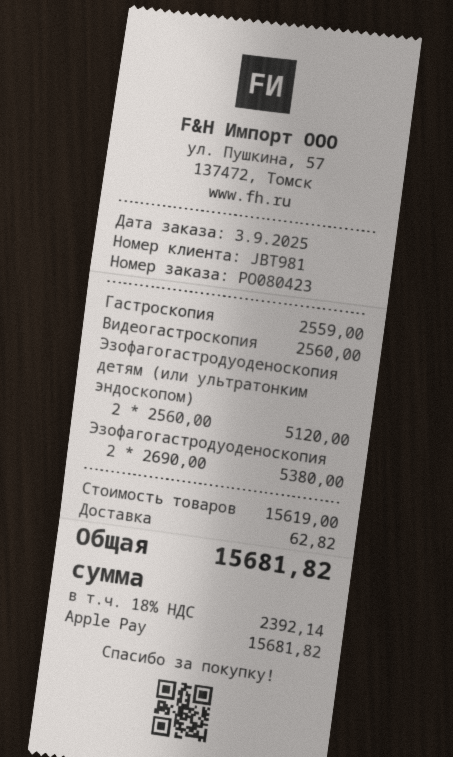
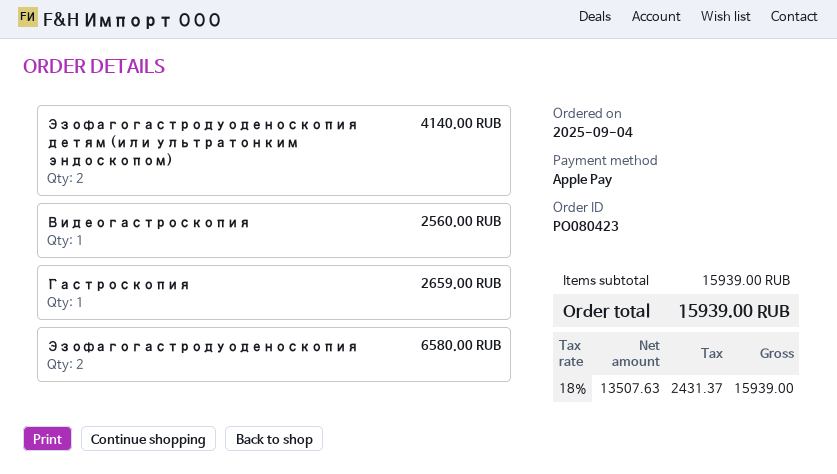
order date: 2025-09-03 -> 2025-09-04
Гастроскопия: 1 for 2559.00 -> 1 for 2659.00
Эзофагогастродуоденоскопия детям (или ультратонким эндоскопом): 2 for 5120.00 -> 2 for 4140.00
Эзофагогастродуоденоскопия: 2 for 5380.00 -> 2 for 6580.00
subtotal: 15619.00 -> 15939.00
shipping: 62.82 -> none
tax: 18% = 2392.14 -> 18% = 2431.37
total: 15681.82 -> 15939.00

